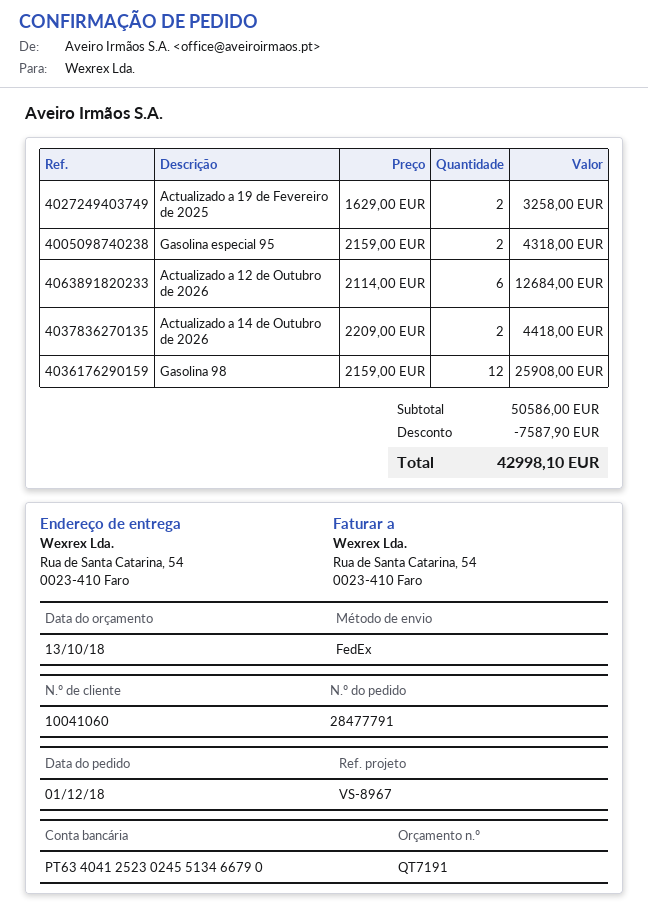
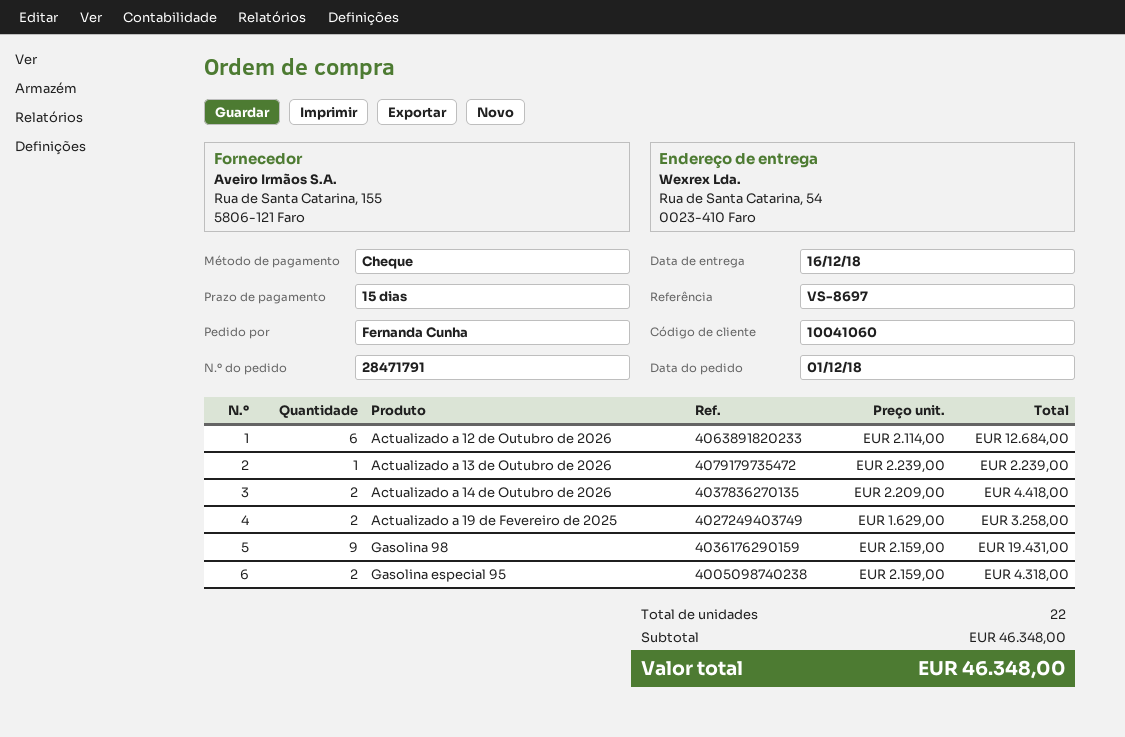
order number: 28477791 -> 28471791
reference: VS-8967 -> VS-8697
Gasolina 98: 12 x 2159.00 = 25908.00 -> 9 x 2159.00 = 19431.00
Actualizado a 13 de Outubro de 2026: none -> 1 x 2239.00 = 2239.00
subtotal: 50586.00 -> 46348.00
discount: 7587.90 -> none
total: 42998.10 -> 46348.00

